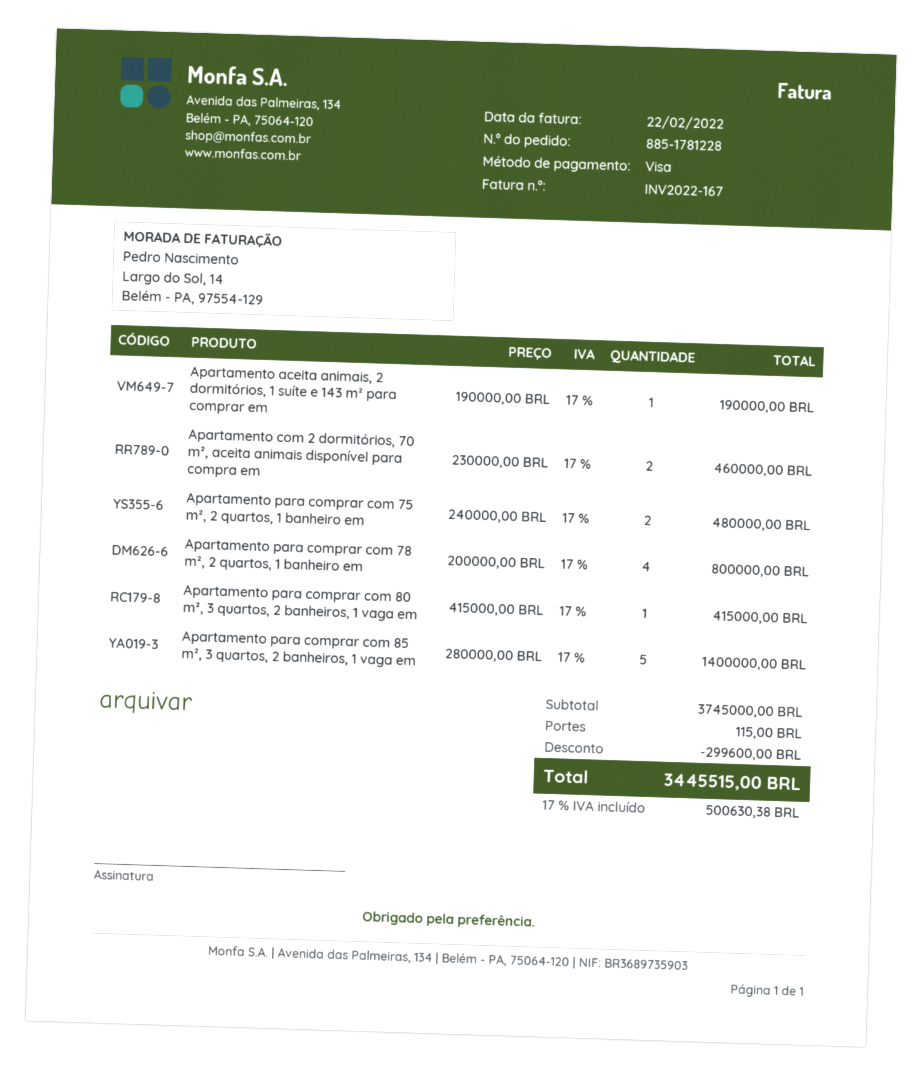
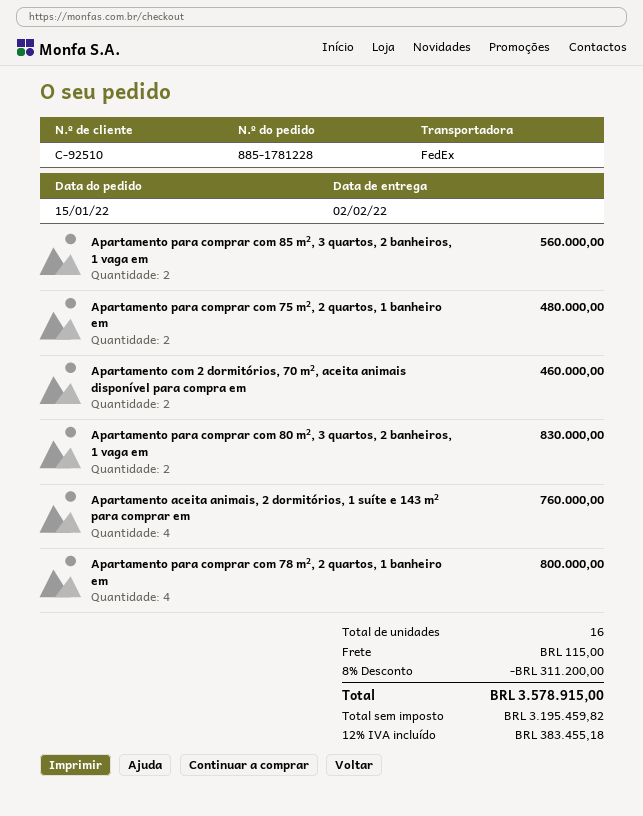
Apartamento aceita animais, 2 dormitórios, 1 suíte e 143 m² para comprar em: 1 for 190000.00 -> 4 for 760000.00
Apartamento para comprar com 80 m², 3 quartos, 2 banheiros, 1 vaga em: 1 for 415000.00 -> 2 for 830000.00
Apartamento para comprar com 85 m², 3 quartos, 2 banheiros, 1 vaga em: 5 for 1400000.00 -> 2 for 560000.00
discount: 299600.00 -> 311200.00
tax: 17% = 500630.38 -> 12% = 383455.18
total: 3445515.00 -> 3578915.00

